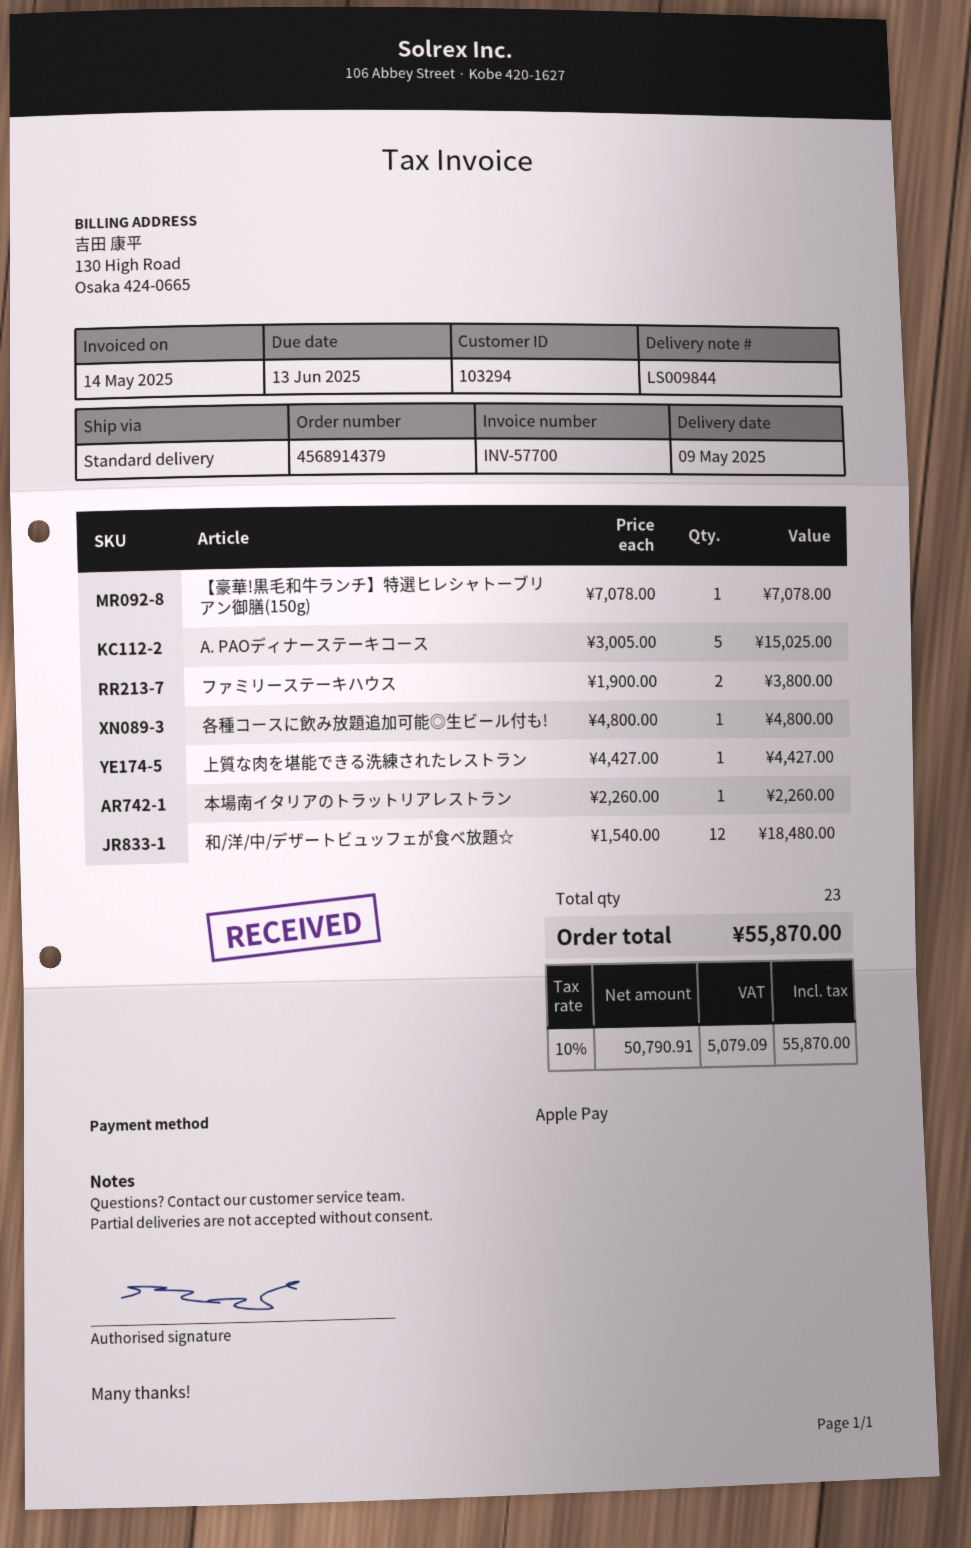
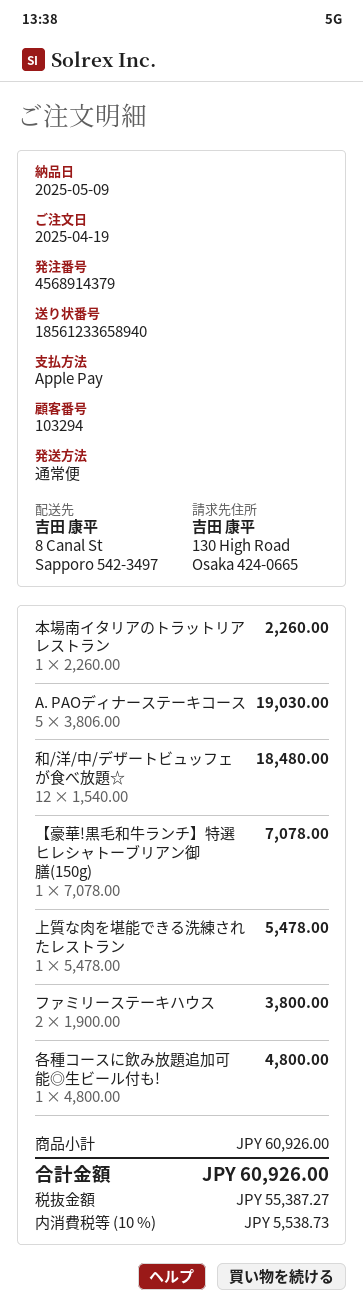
A. PAOディナーステーキコース: 5 x 3005.00 = 15025.00 -> 5 x 3806.00 = 19030.00
上質な肉を堪能できる洗練されたレストラン: 1 x 4427.00 = 4427.00 -> 1 x 5478.00 = 5478.00
net: 50790.91 -> 55387.27
tax: 10% = 5079.09 -> 10% = 5538.73
total: 55870.00 -> 60926.00

